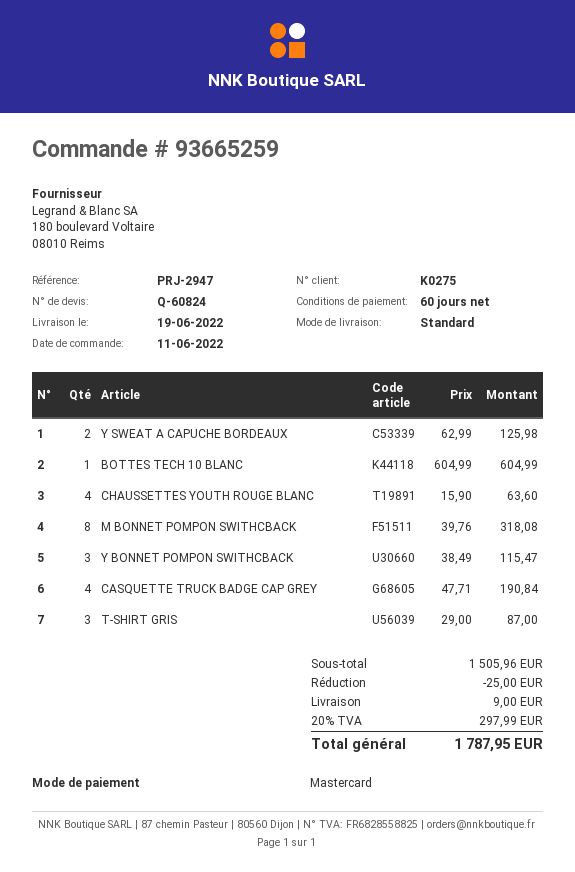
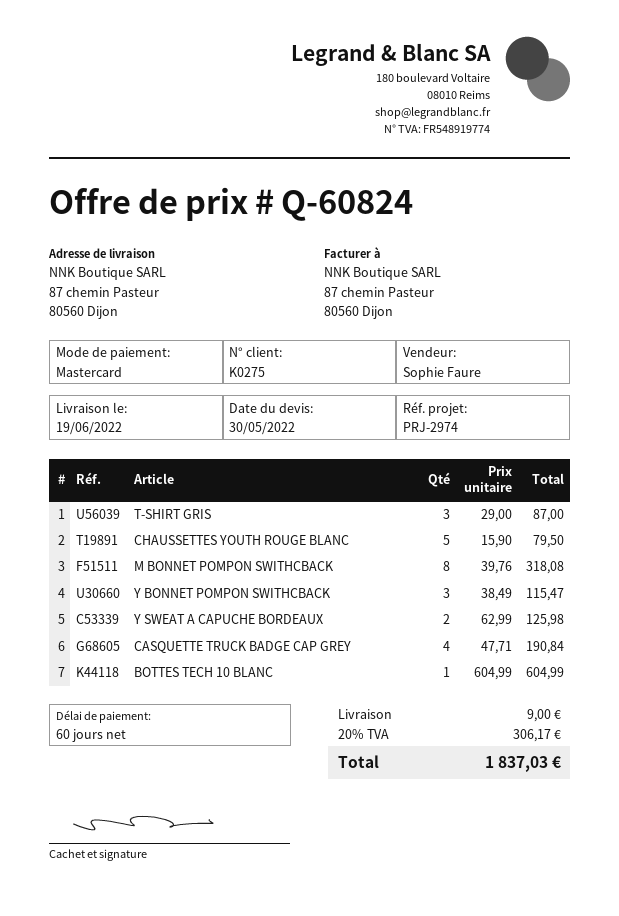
reference: PRJ-2947 -> PRJ-2974
CHAUSSETTES YOUTH ROUGE BLANC: 4 x 15.90 = 63.60 -> 5 x 15.90 = 79.50
discount: 25.00 -> none
tax: 20% = 297.99 -> 20% = 306.17
total: 1787.95 -> 1837.03

